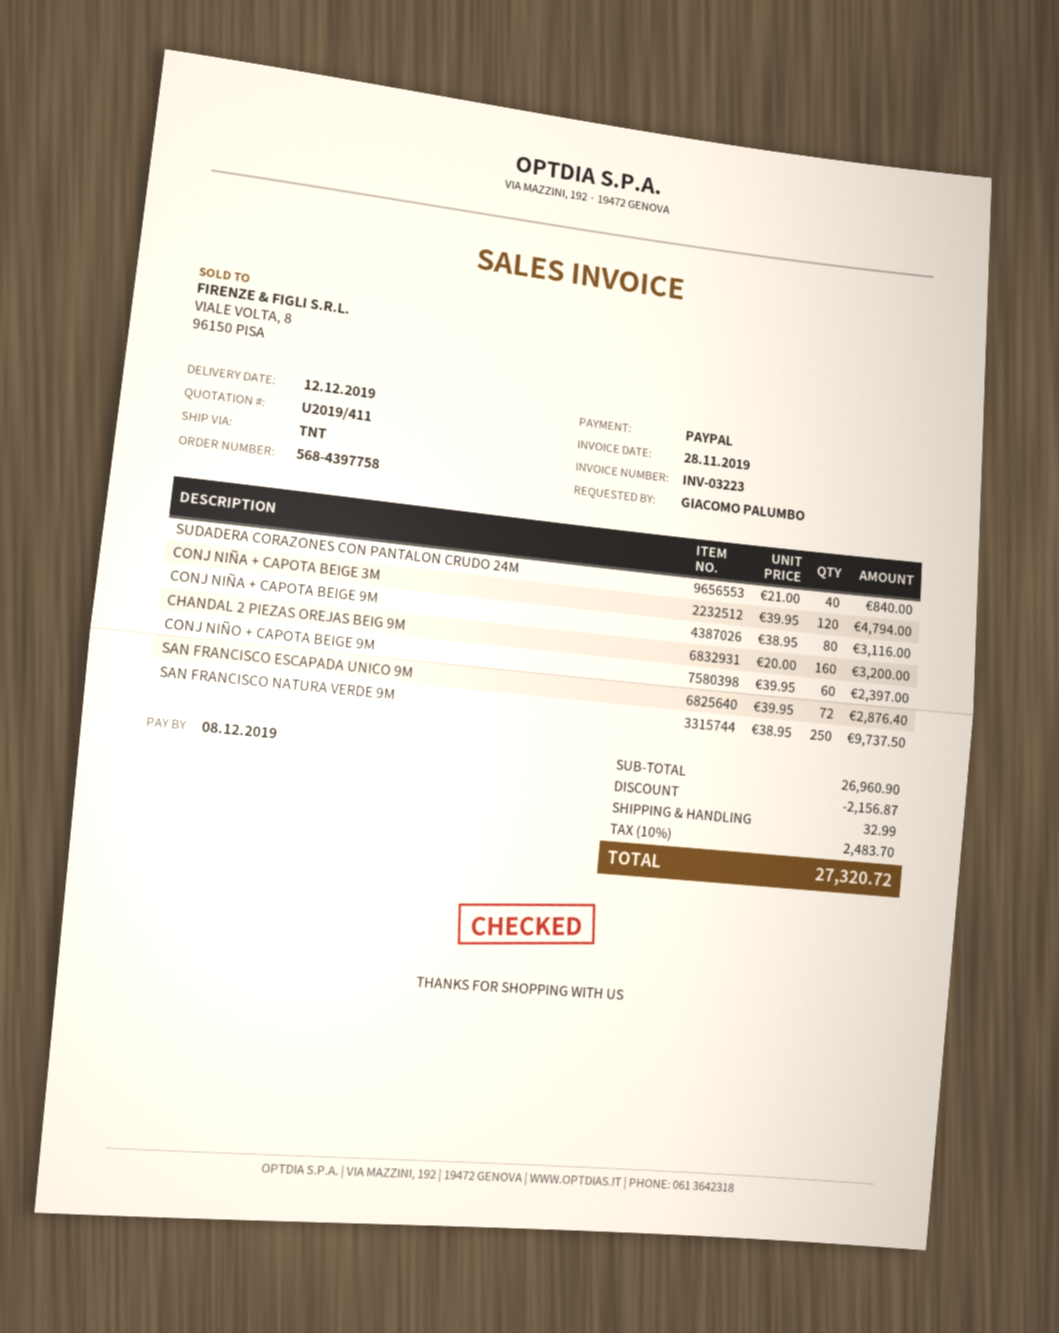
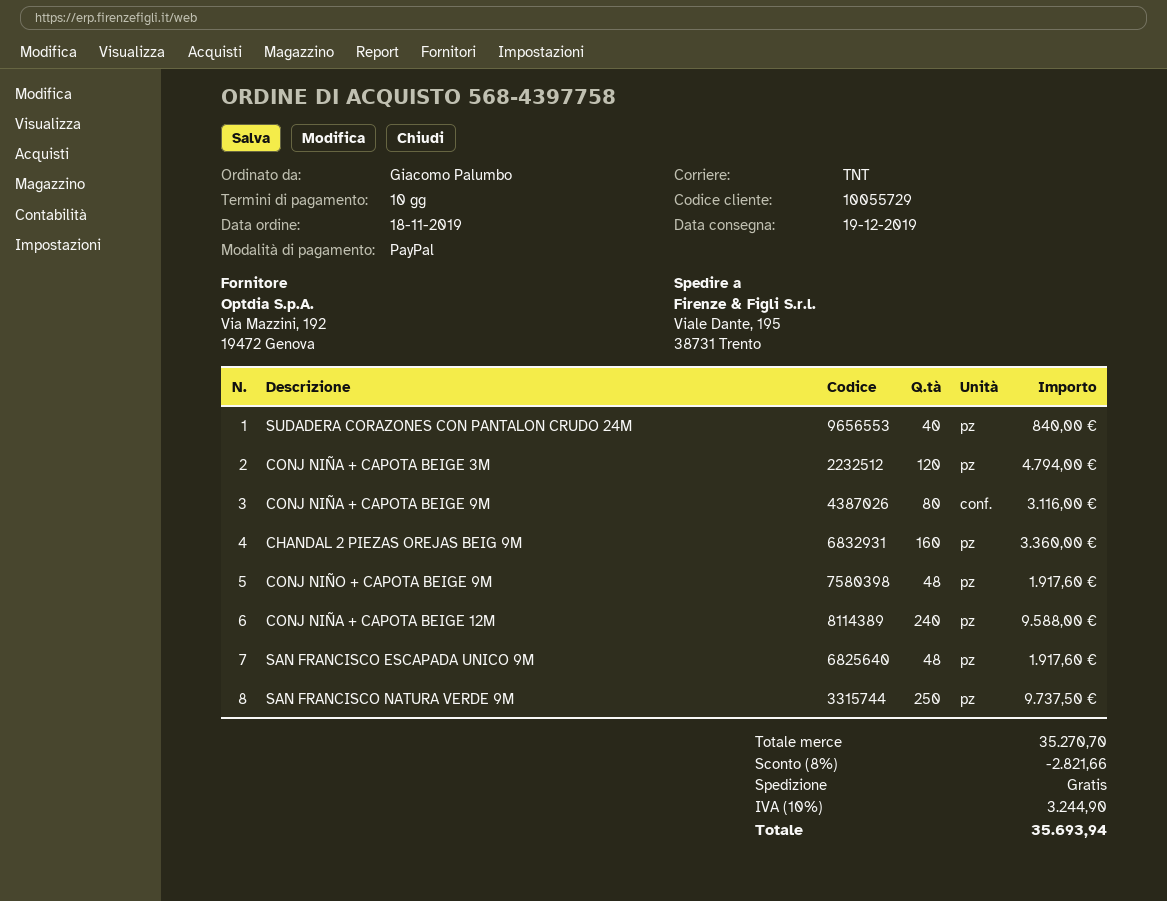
delivery date: 2019-12-12 -> 2019-12-19
CHANDAL 2 PIEZAS OREJAS BEIG 9M: 160 for 3200.00 -> 160 for 3360.00
CONJ NIÑO + CAPOTA BEIGE 9M: 60 for 2397.00 -> 48 for 1917.60
SAN FRANCISCO ESCAPADA UNICO 9M: 72 for 2876.40 -> 48 for 1917.60
CONJ NIÑA + CAPOTA BEIGE 12M: none -> 240 for 9588.00
subtotal: 26960.90 -> 35270.70
discount: 2156.87 -> 2821.66
shipping: 32.99 -> 0.00
tax: 10% = 2483.70 -> 10% = 3244.90
total: 27320.72 -> 35693.94

